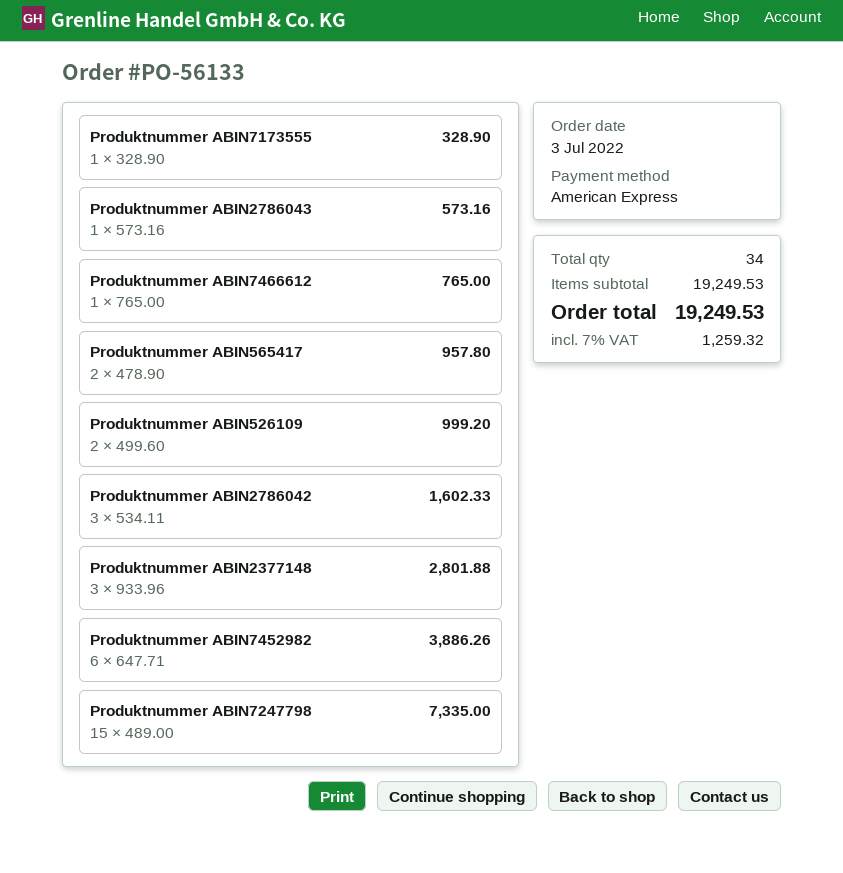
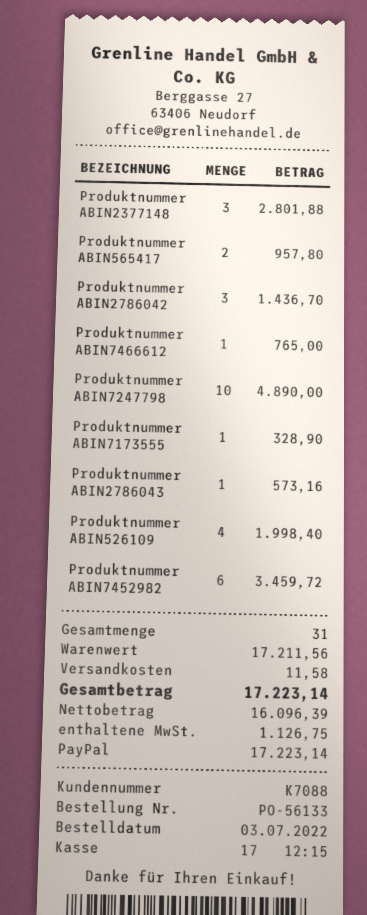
payment method: American Express -> PayPal
Produktnummer ABIN526109: 2 for 999.20 -> 4 for 1998.40
Produktnummer ABIN2786042: 3 for 1602.33 -> 3 for 1436.70
Produktnummer ABIN7452982: 6 for 3886.26 -> 6 for 3459.72
Produktnummer ABIN7247798: 15 for 7335.00 -> 10 for 4890.00
total quantity: 34 -> 31
subtotal: 19249.53 -> 17211.56
shipping: none -> 11.58
tax: 1259.32 -> 1126.75
total: 19249.53 -> 17223.14

